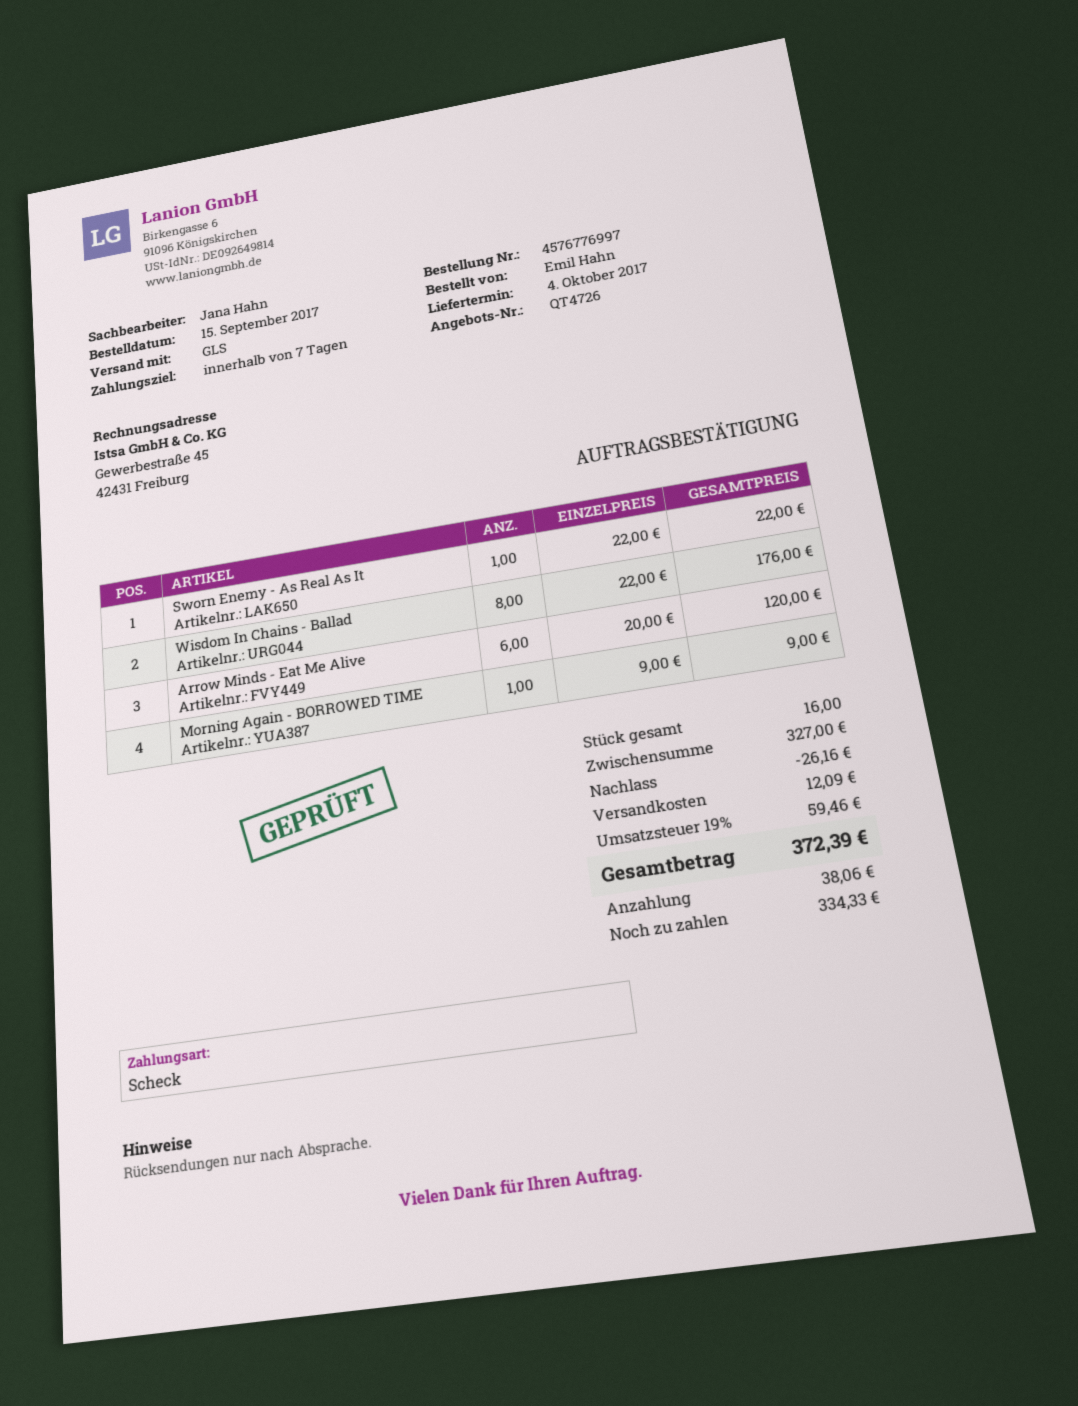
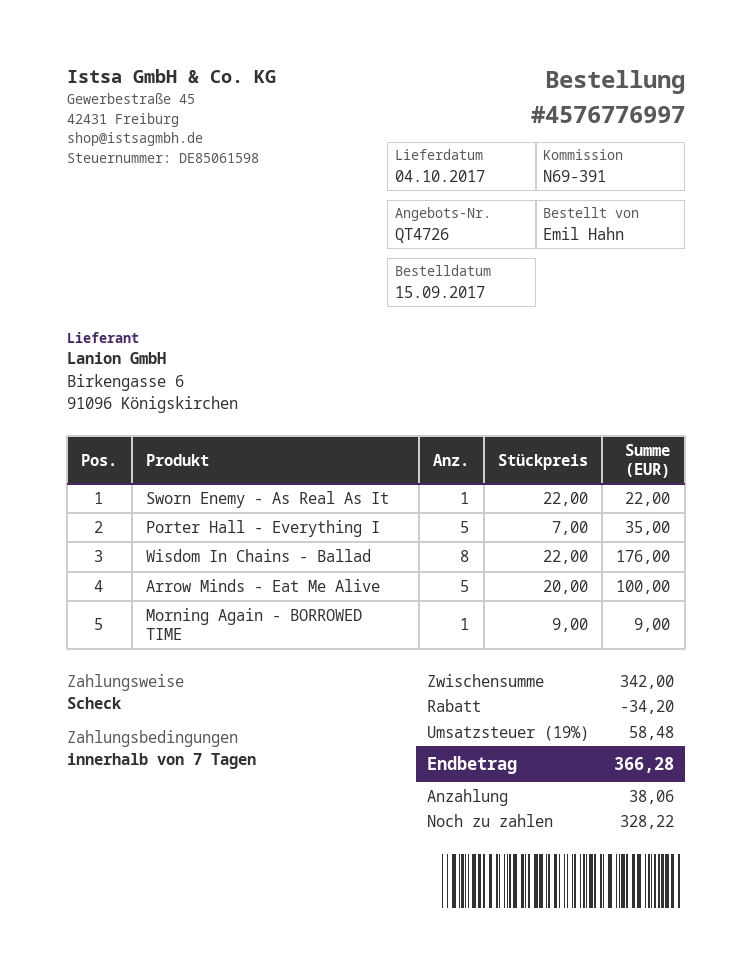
Arrow Minds - Eat Me Alive: 6 x 20.00 = 120.00 -> 5 x 20.00 = 100.00
Porter Hall - Everything I: none -> 5 x 7.00 = 35.00
subtotal: 327.00 -> 342.00
discount: 26.16 -> 34.20
shipping: 12.09 -> none
tax: 19% = 59.46 -> 19% = 58.48
total: 372.39 -> 366.28
balance: 334.33 -> 328.22

